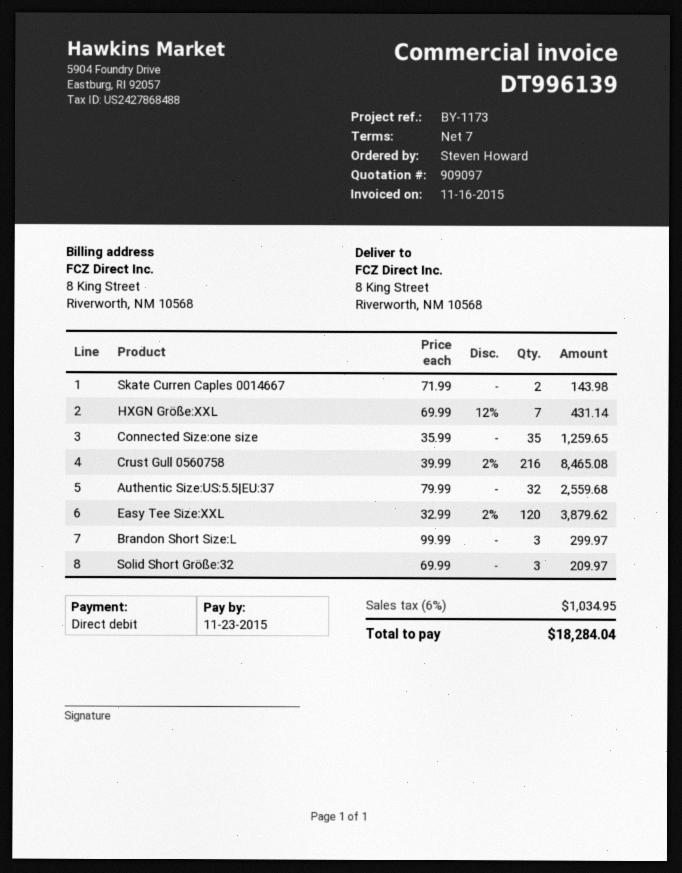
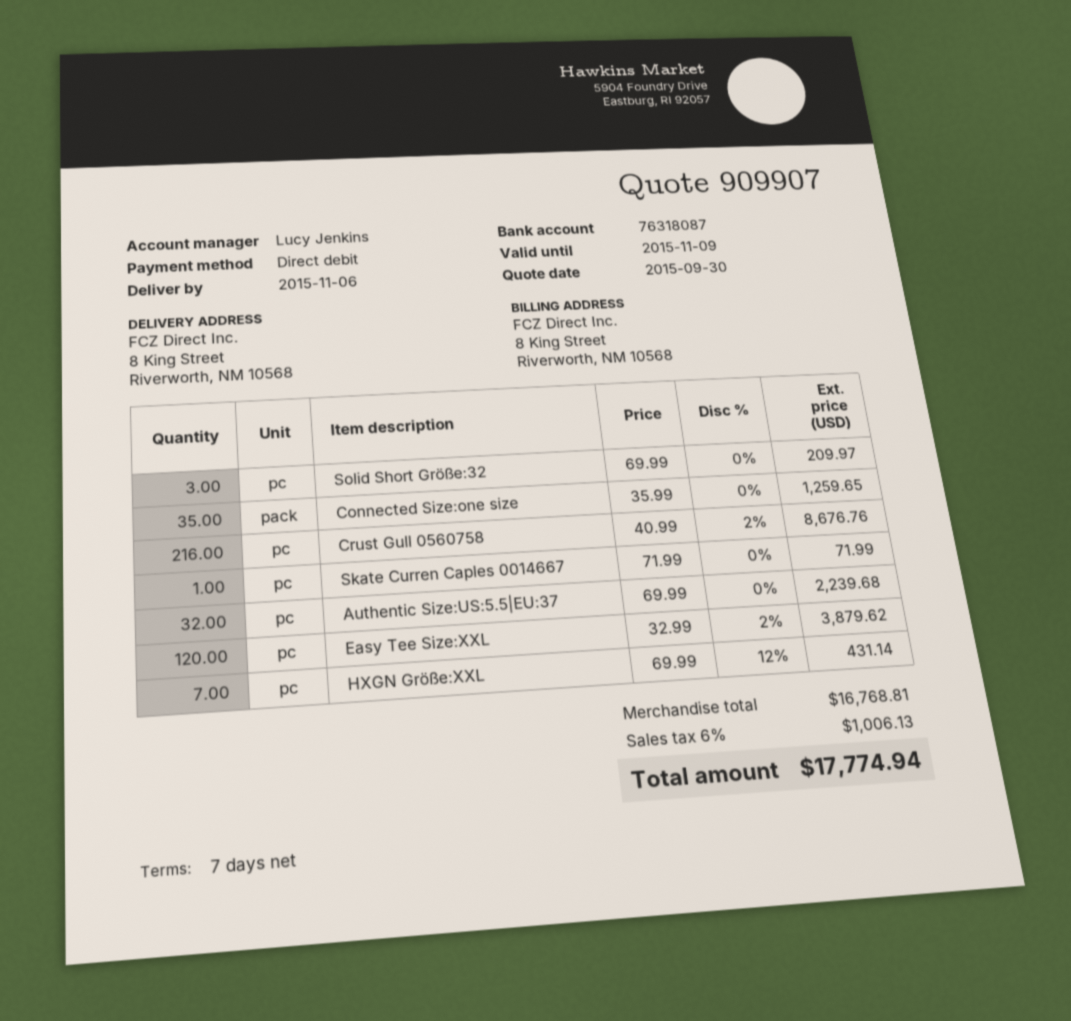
quote number: 909097 -> 909907
Skate Curren Caples 0014667: 2 x 71.99 = 143.98 -> 1 x 71.99 = 71.99
Crust Gull 0560758: 216 x 39.99 - 2% = 8465.08 -> 216 x 40.99 - 2% = 8676.76
Authentic Size:US:5.5|EU:37: 32 x 79.99 = 2559.68 -> 32 x 69.99 = 2239.68
Brandon Short Size:L: 3 x 99.99 = 299.97 -> none
tax: 6% = 1034.95 -> 6% = 1006.13
total: 18284.04 -> 17774.94

